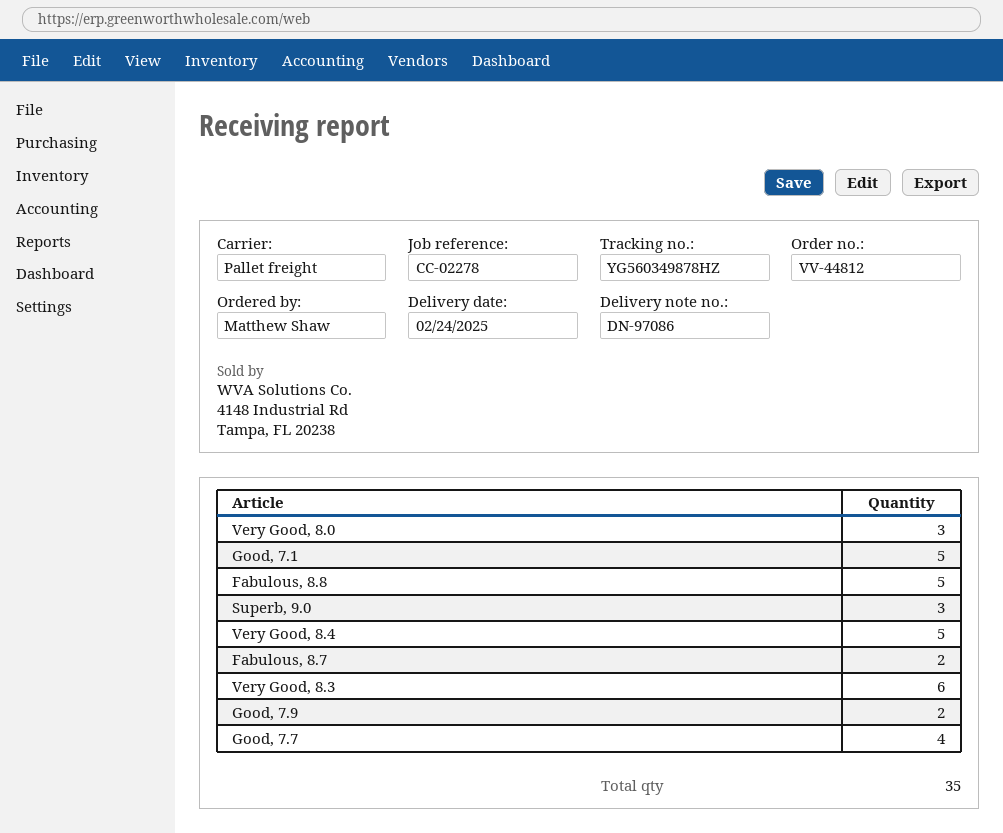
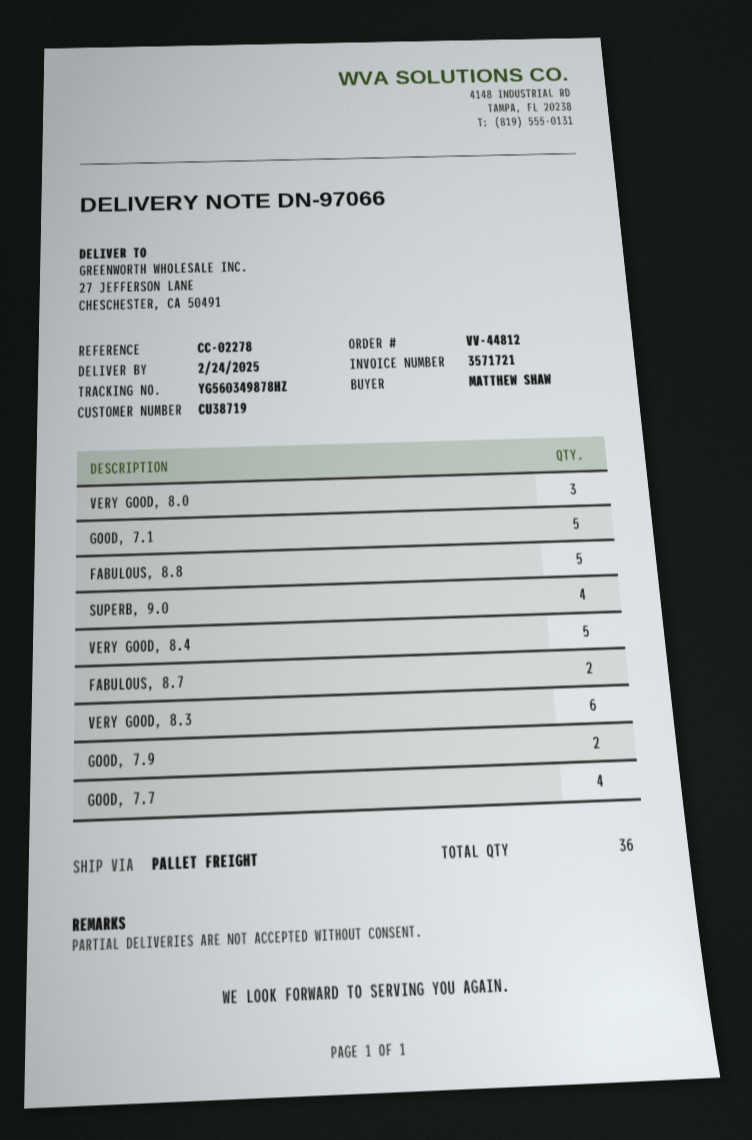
delivery note number: DN-97086 -> DN-97066
Superb, 9.0: 3 -> 4
total quantity: 35 -> 36

